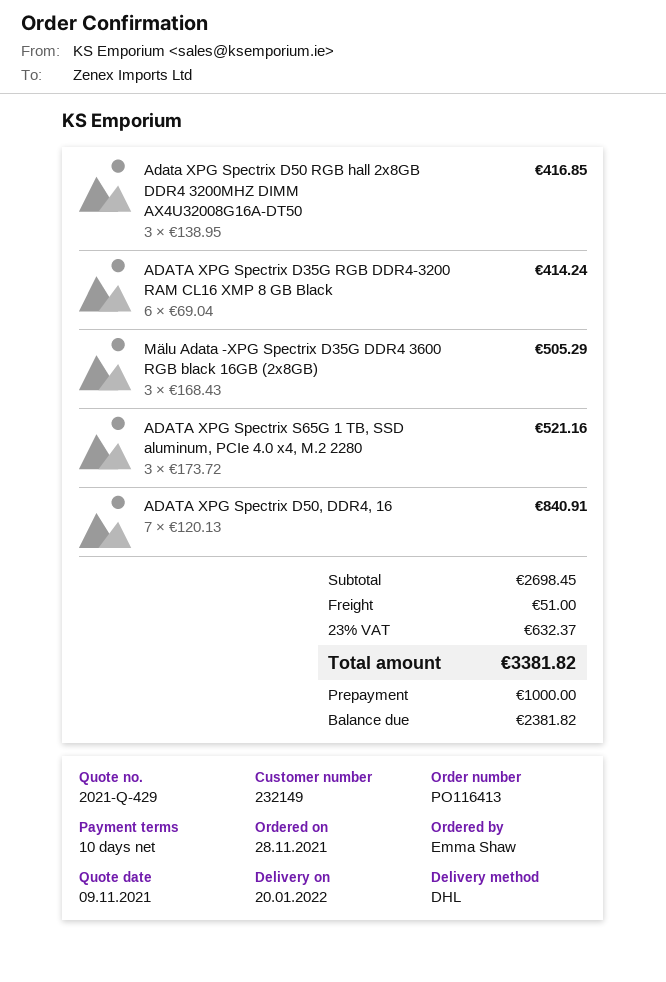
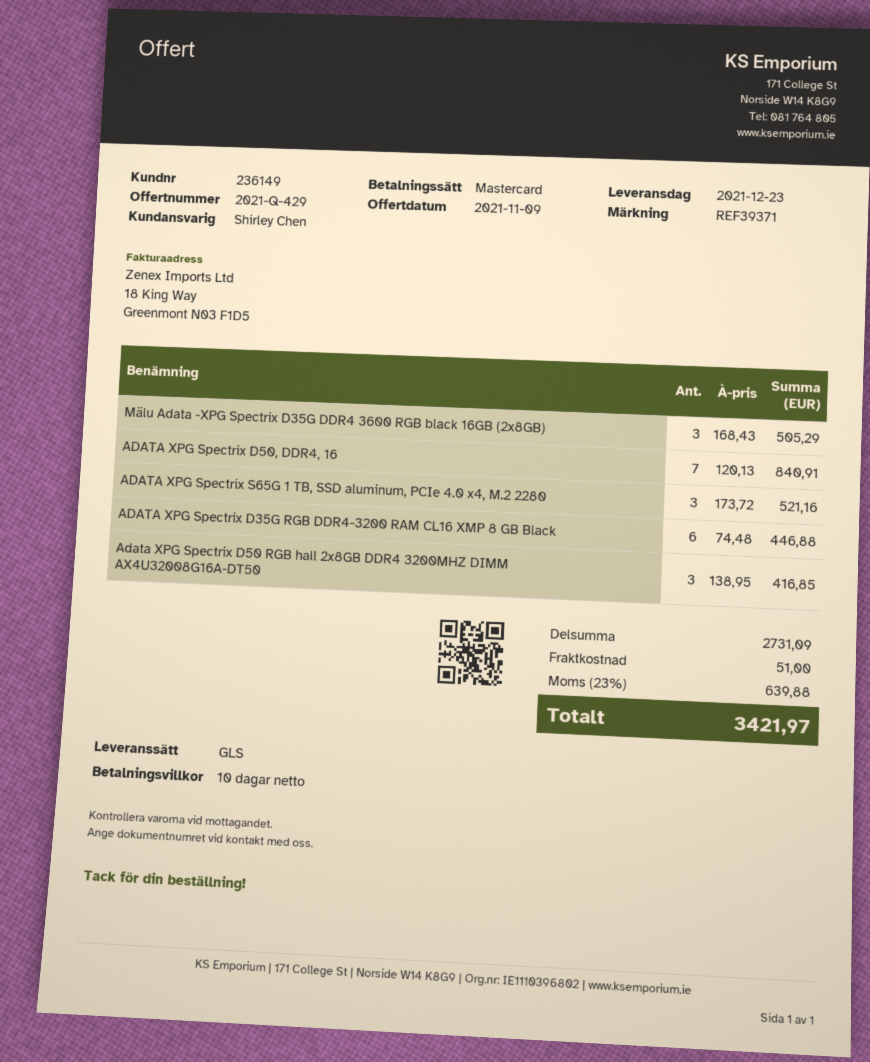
delivery date: 2022-01-20 -> 2021-12-23
customer number: 232149 -> 236149
shipping method: DHL -> GLS
ADATA XPG Spectrix D35G RGB DDR4-3200 RAM CL16 XMP 8 GB Black: 6 x 69.04 = 414.24 -> 6 x 74.48 = 446.88
subtotal: 2698.45 -> 2731.09
tax: 23% = 632.37 -> 23% = 639.88
total: 3381.82 -> 3421.97

